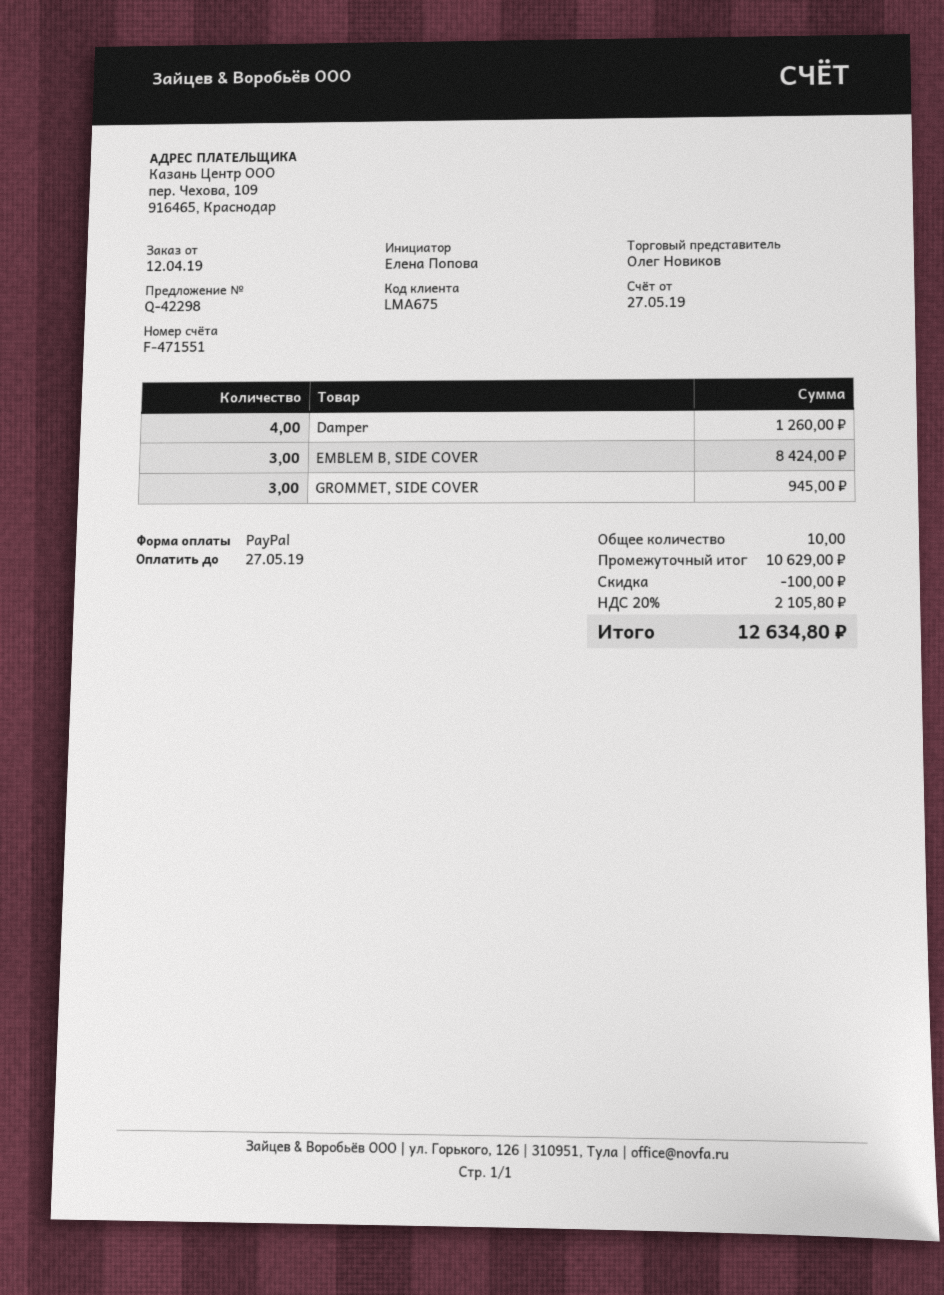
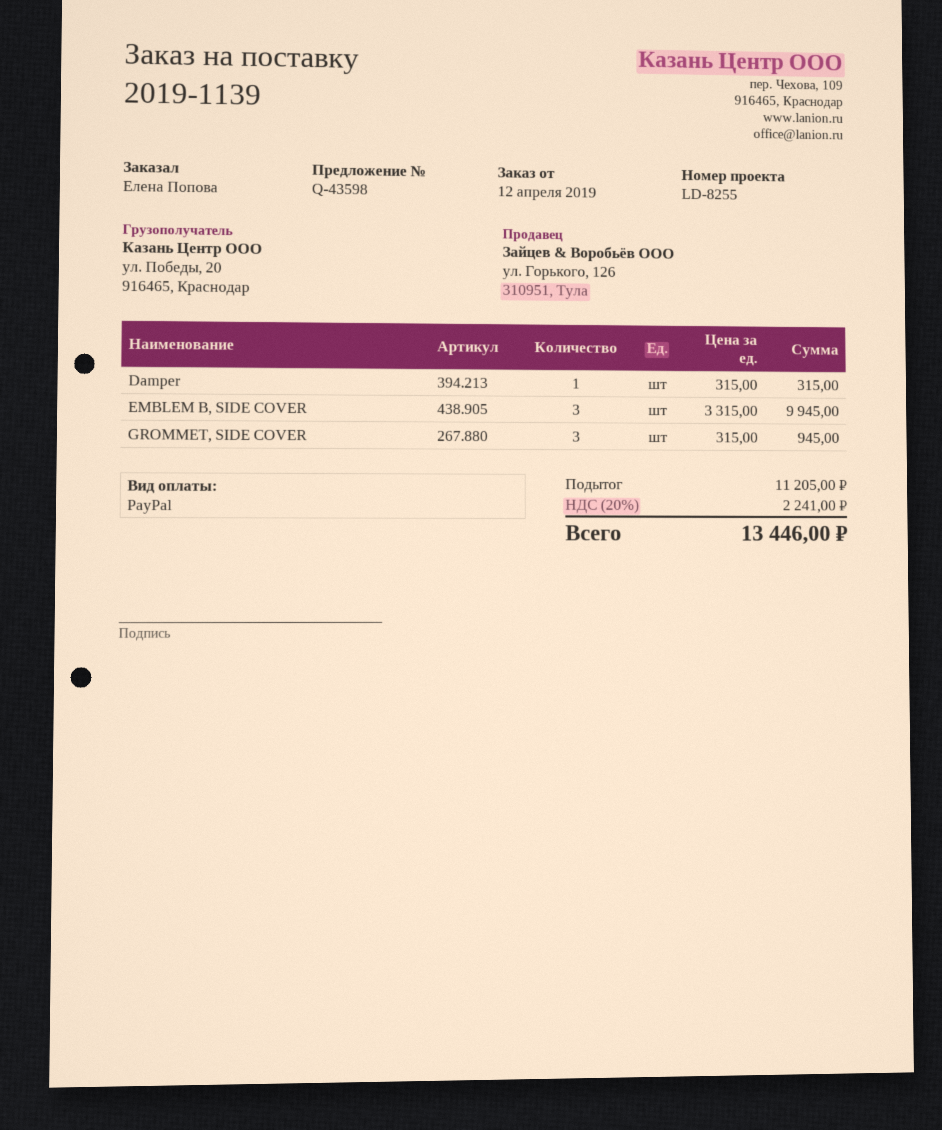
quote number: Q-42298 -> Q-43598
Damper: 4 for 1260.00 -> 1 for 315.00
EMBLEM B, SIDE COVER: 3 for 8424.00 -> 3 for 9945.00
subtotal: 10629.00 -> 11205.00
discount: 100.00 -> none
tax: 20% = 2105.80 -> 20% = 2241.00
total: 12634.80 -> 13446.00

